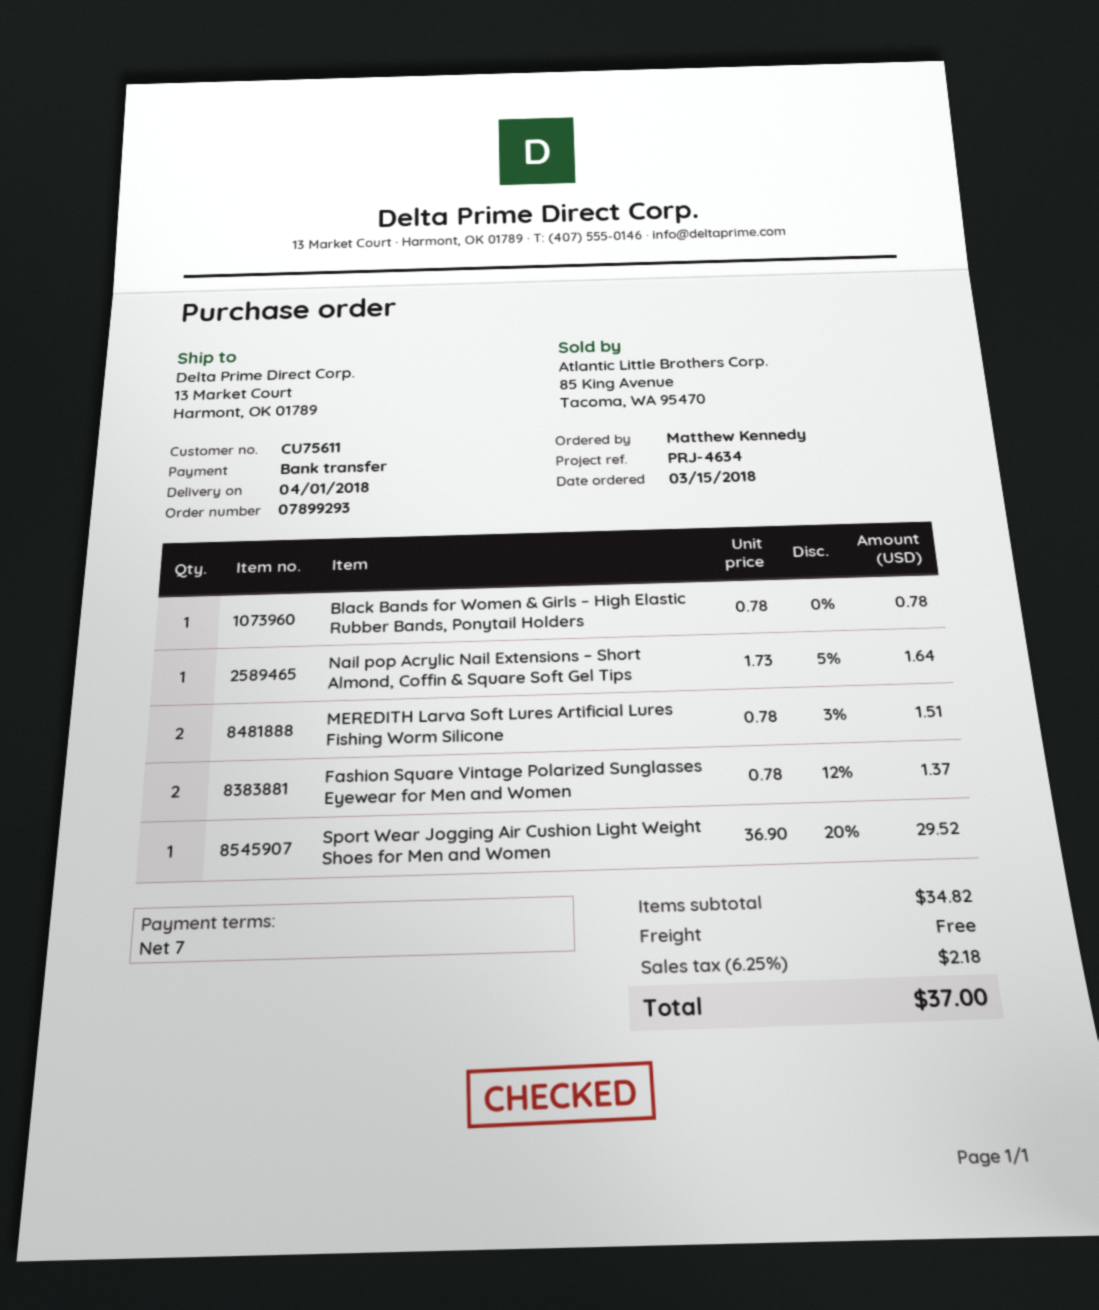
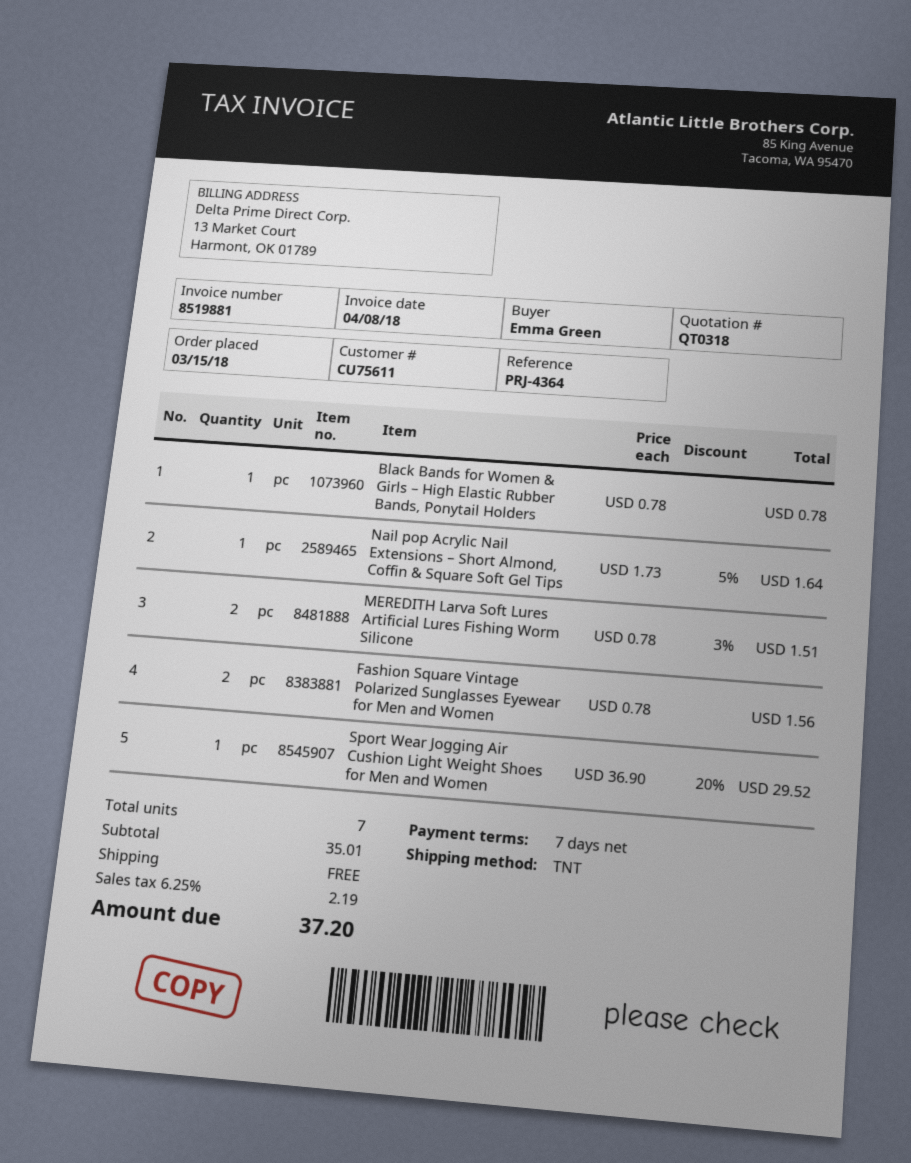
reference: PRJ-4634 -> PRJ-4364
ordered by: Matthew Kennedy -> Emma Green
Fashion Square Vintage Polarized Sunglasses Eyewear for Men and Women: 2 x 0.78 - 12% = 1.37 -> 2 x 0.78 = 1.56
subtotal: 34.82 -> 35.01
tax: 6.25% = 2.18 -> 6.25% = 2.19
total: 37.00 -> 37.20

